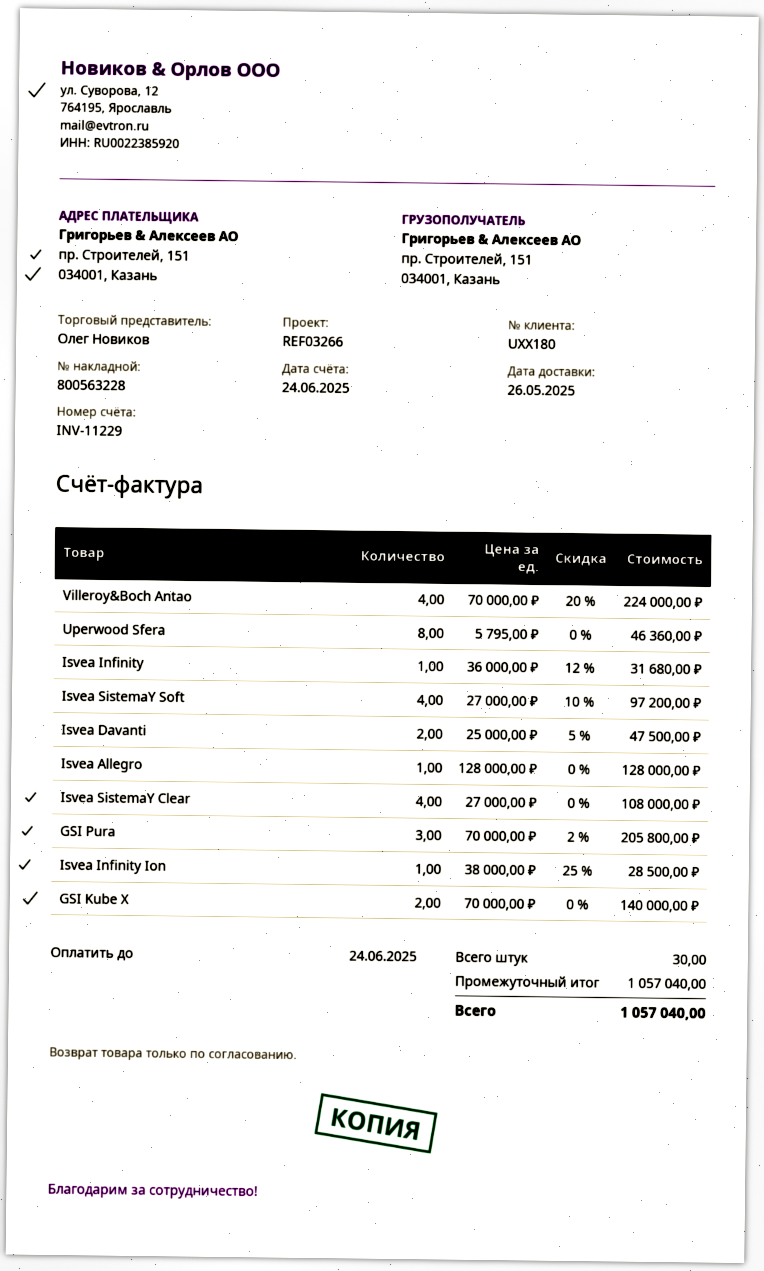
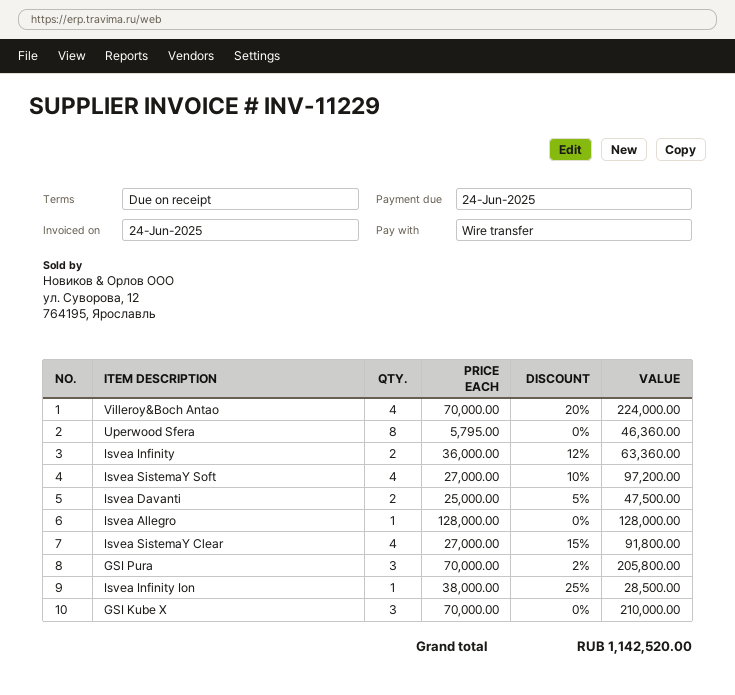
Isvea Infinity: 1 x 36000.00 - 12% = 31680.00 -> 2 x 36000.00 - 12% = 63360.00
Isvea SistemaY Clear: 4 x 27000.00 = 108000.00 -> 4 x 27000.00 - 15% = 91800.00
GSI Kube X: 2 x 70000.00 = 140000.00 -> 3 x 70000.00 = 210000.00
total: 1057040.00 -> 1142520.00

